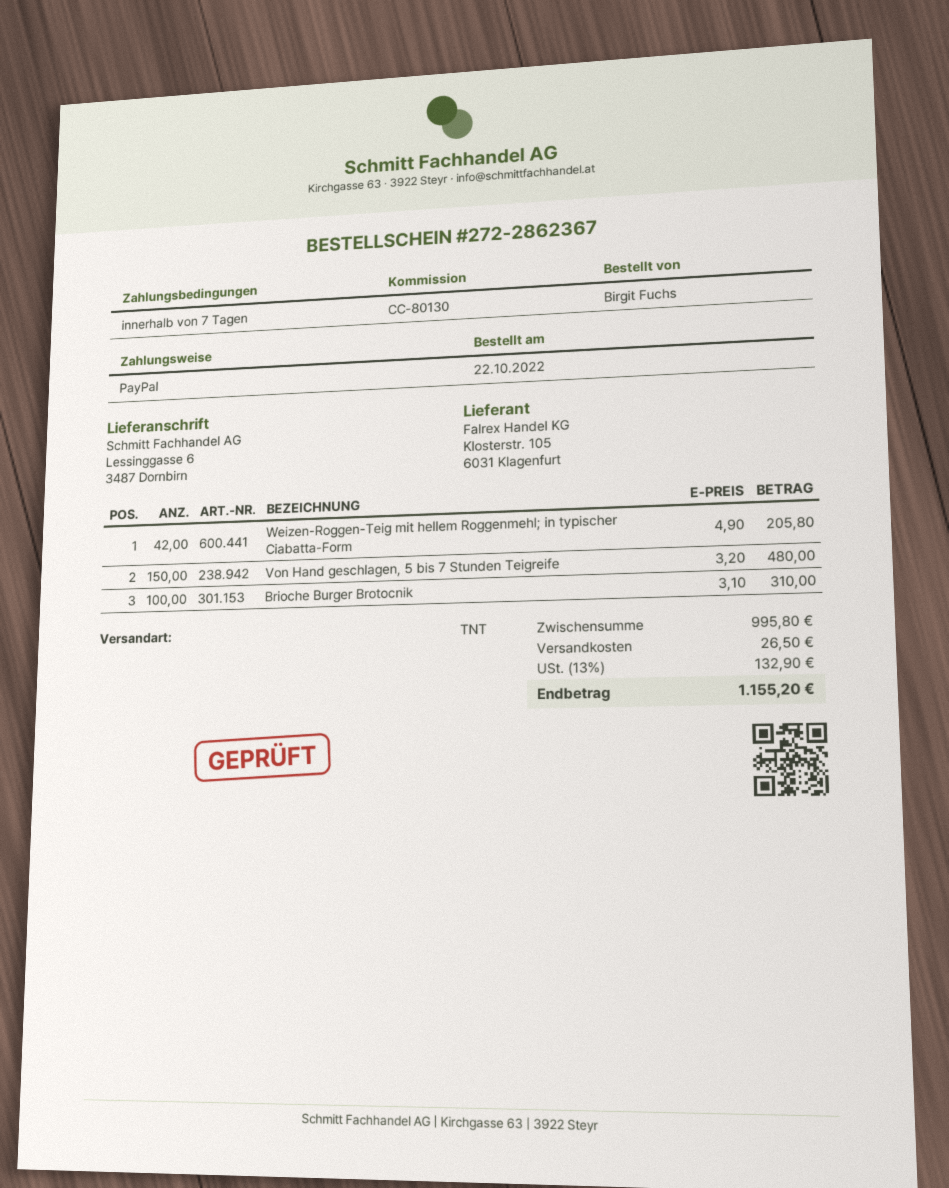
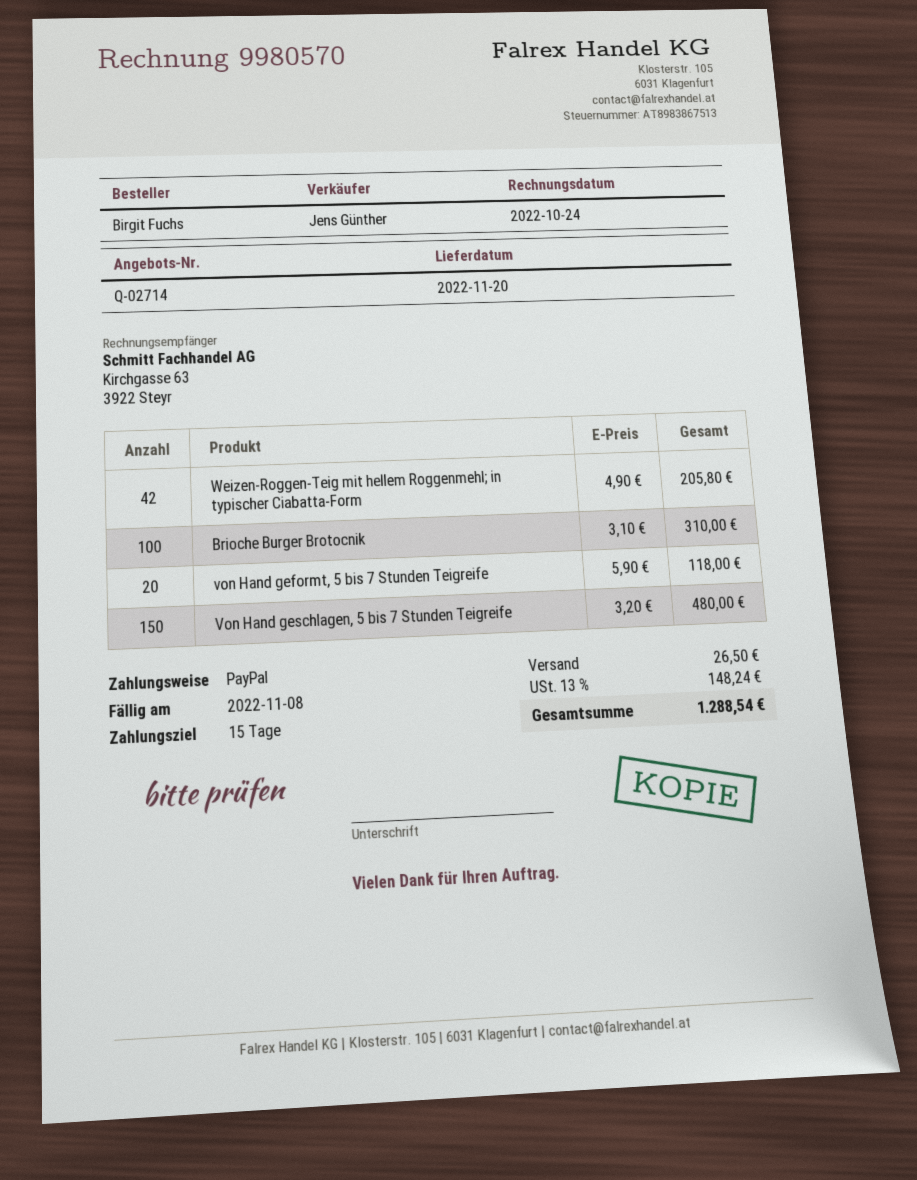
payment terms: 7 days -> 15 days
von Hand geformt, 5 bis 7 Stunden Teigreife: none -> 20 x 5.90 = 118.00
tax: 13% = 132.90 -> 13% = 148.24
total: 1155.20 -> 1288.54

